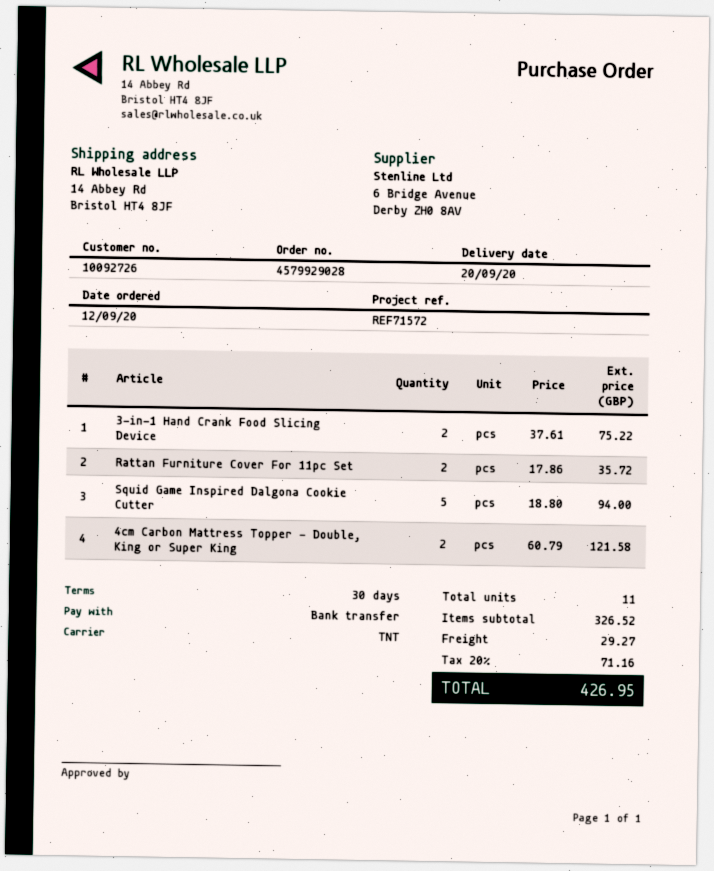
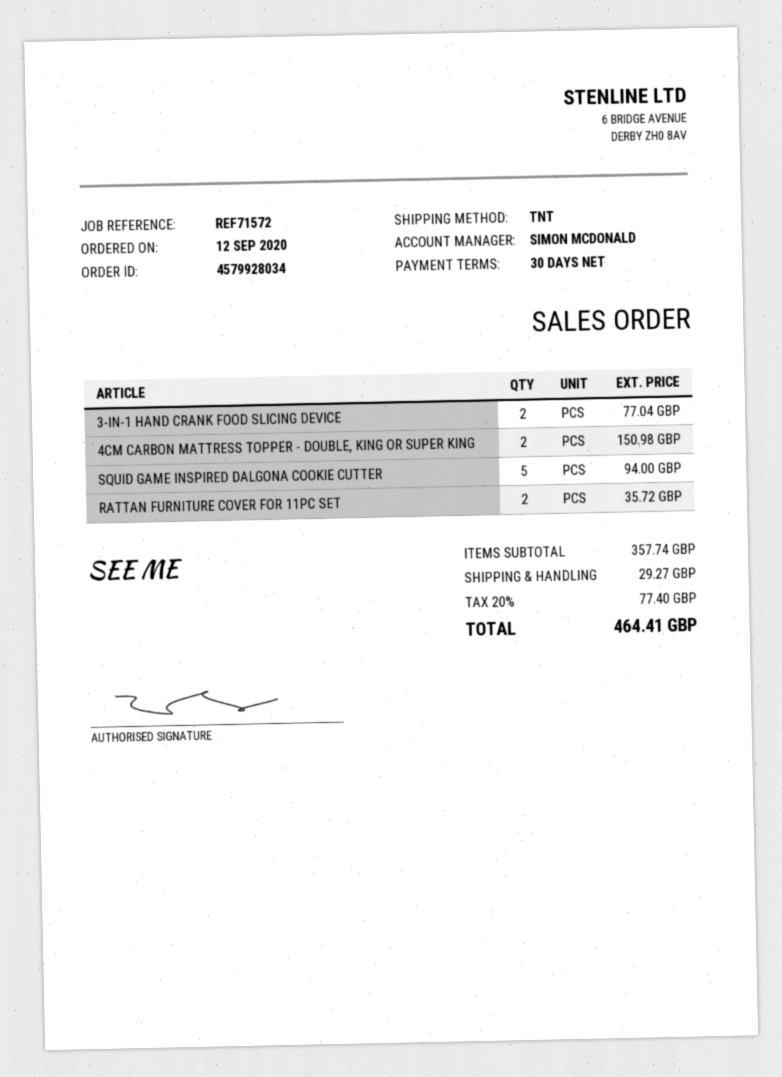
order number: 4579929028 -> 4579928034
3-in-1 Hand Crank Food Slicing Device: 2 for 75.22 -> 2 for 77.04
4cm Carbon Mattress Topper - Double, King or Super King: 2 for 121.58 -> 2 for 150.98
subtotal: 326.52 -> 357.74
tax: 20% = 71.16 -> 20% = 77.40
total: 426.95 -> 464.41

